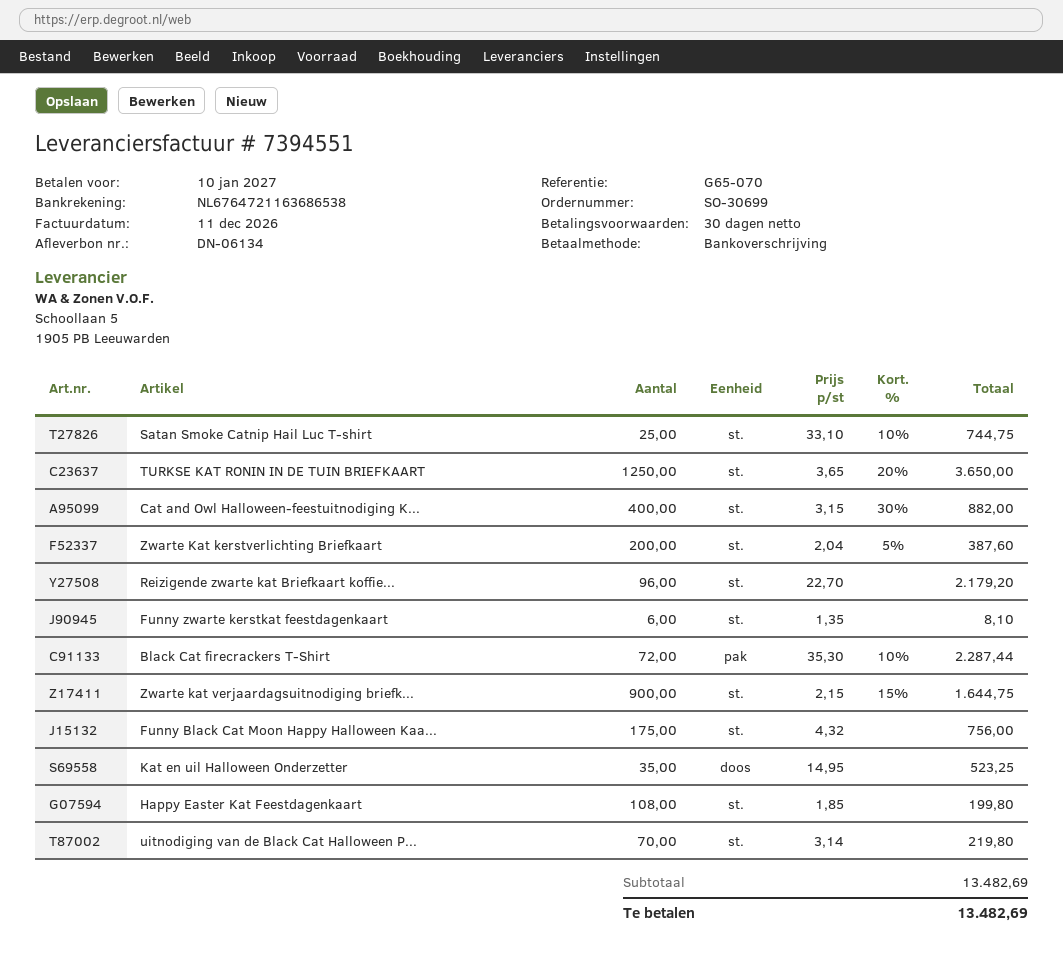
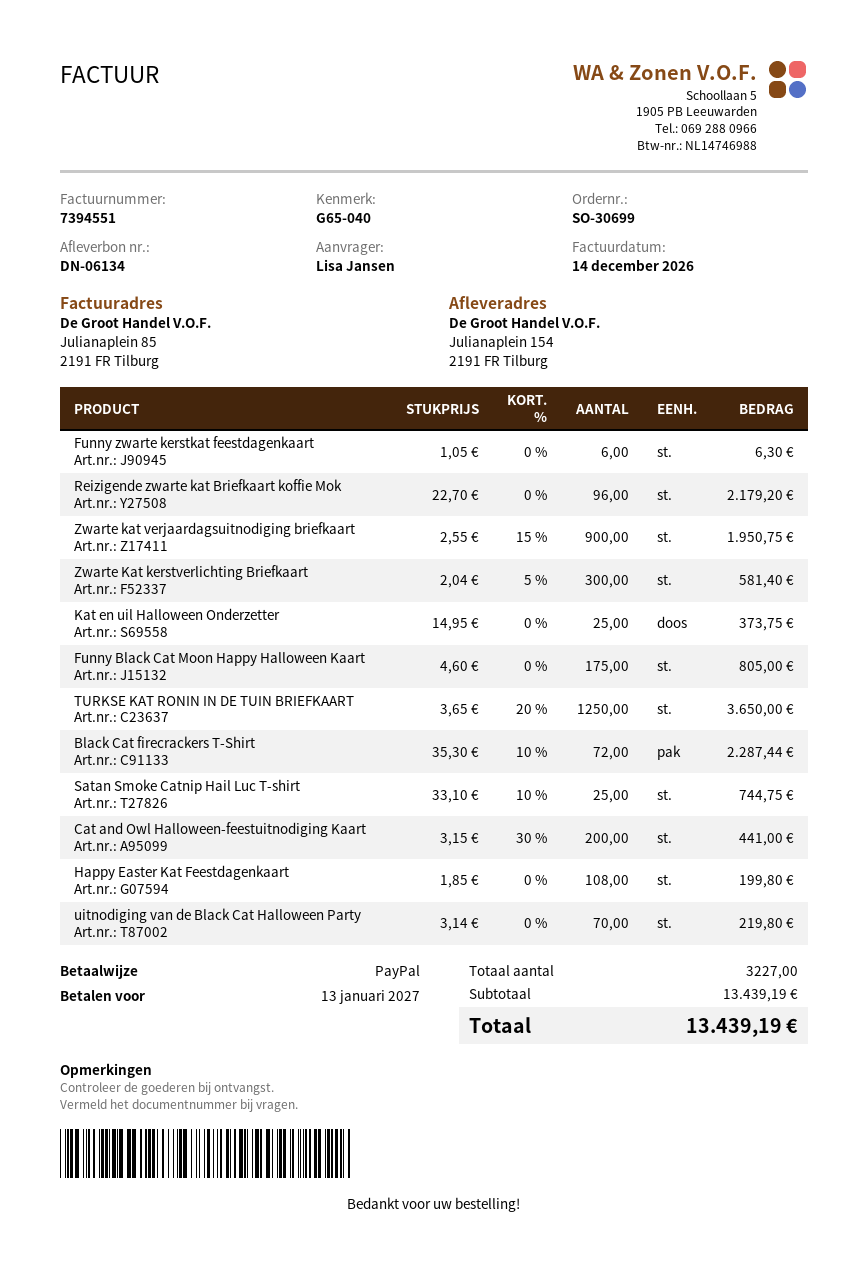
invoice date: 2026-12-11 -> 2026-12-14
due date: 2027-01-10 -> 2027-01-13
reference: G65-070 -> G65-040
payment method: bank transfer -> PayPal
Cat and Owl Halloween-feestuitnodiging K...: 400 x 3.15 - 30% = 882.00 -> 200 x 3.15 - 30% = 441.00
Zwarte Kat kerstverlichting Briefkaart: 200 x 2.04 - 5% = 387.60 -> 300 x 2.04 - 5% = 581.40
Funny zwarte kerstkat feestdagenkaart: 6 x 1.35 = 8.10 -> 6 x 1.05 = 6.30
Zwarte kat verjaardagsuitnodiging briefk...: 900 x 2.15 - 15% = 1644.75 -> 900 x 2.55 - 15% = 1950.75
Funny Black Cat Moon Happy Halloween Kaa...: 175 x 4.32 = 756.00 -> 175 x 4.60 = 805.00
Kat en uil Halloween Onderzetter: 35 x 14.95 = 523.25 -> 25 x 14.95 = 373.75
subtotal: 13482.69 -> 13439.19
total: 13482.69 -> 13439.19

